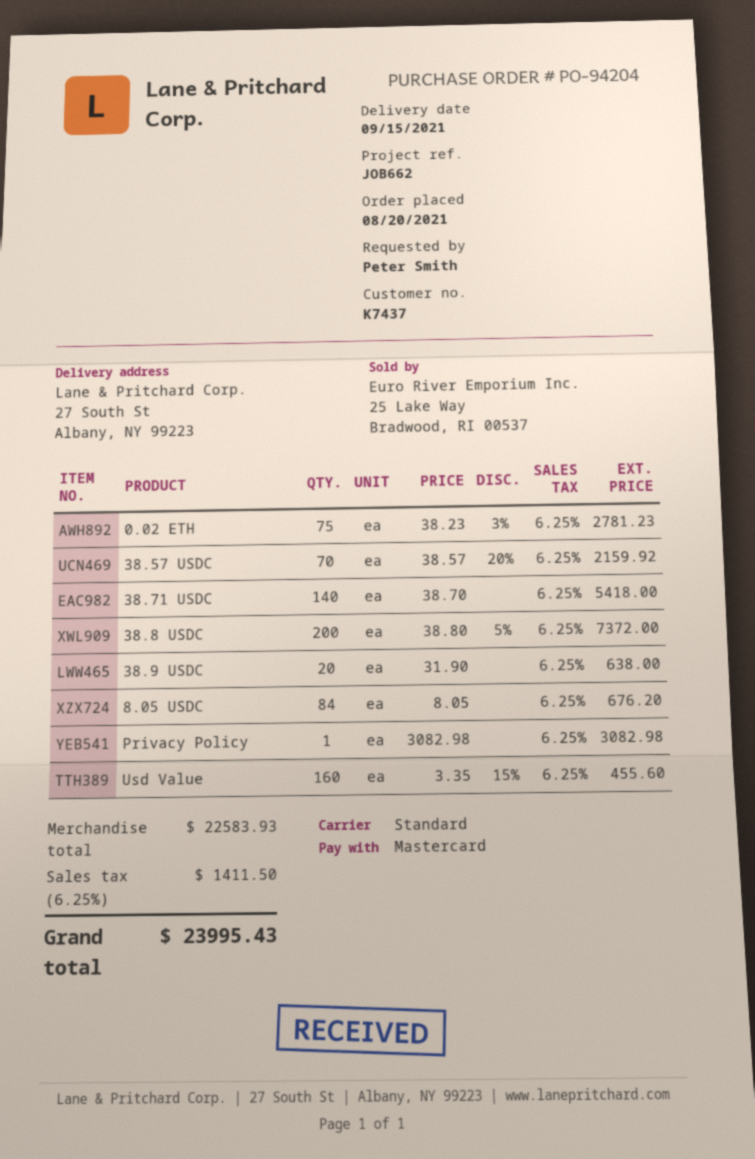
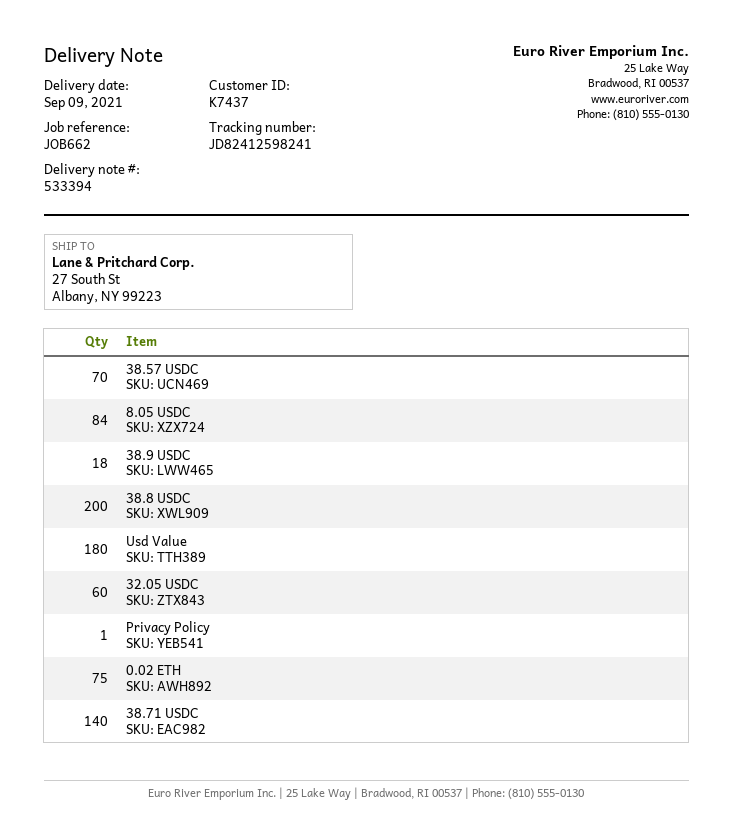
delivery date: 2021-09-15 -> 2021-09-09
38.9 USDC: 20 -> 18
Usd Value: 160 -> 180
32.05 USDC: none -> 60

